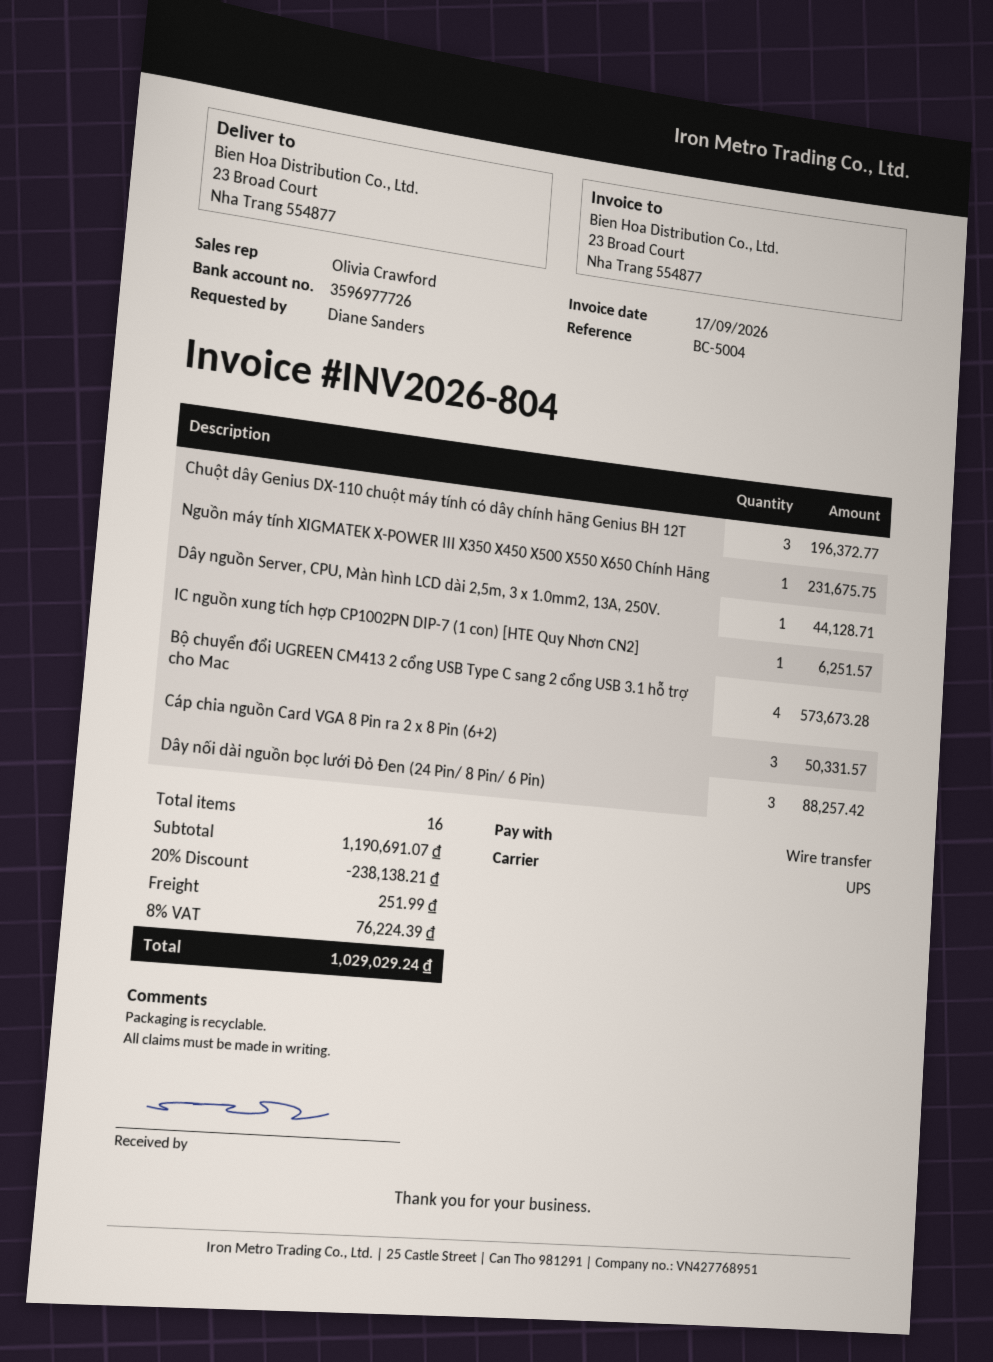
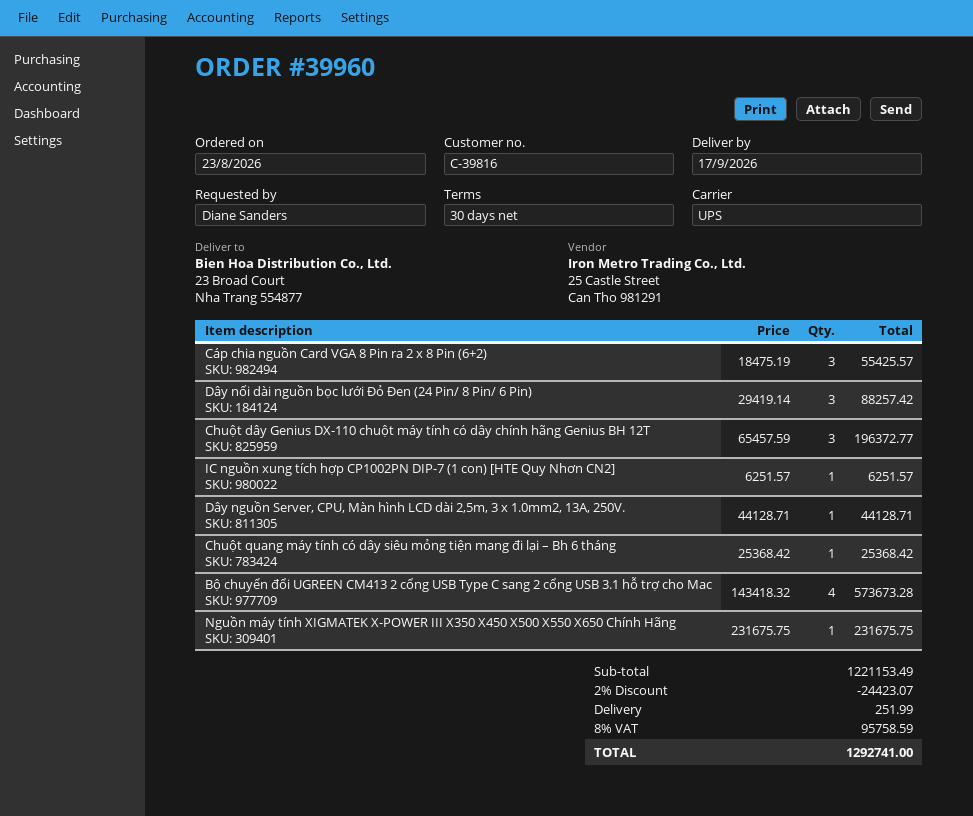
Cáp chia nguồn Card VGA 8 Pin ra 2 x 8 Pin (6+2): 3 for 50331.57 -> 3 for 55425.57
Chuột quang máy tính có dây siêu mỏng tiện mang đi lại – Bh 6 tháng: none -> 1 for 25368.42
subtotal: 1190691.07 -> 1221153.49
discount: 20% = 238138.21 -> 2% = 24423.07
tax: 8% = 76224.39 -> 8% = 95758.59
total: 1029029.24 -> 1292741.00

